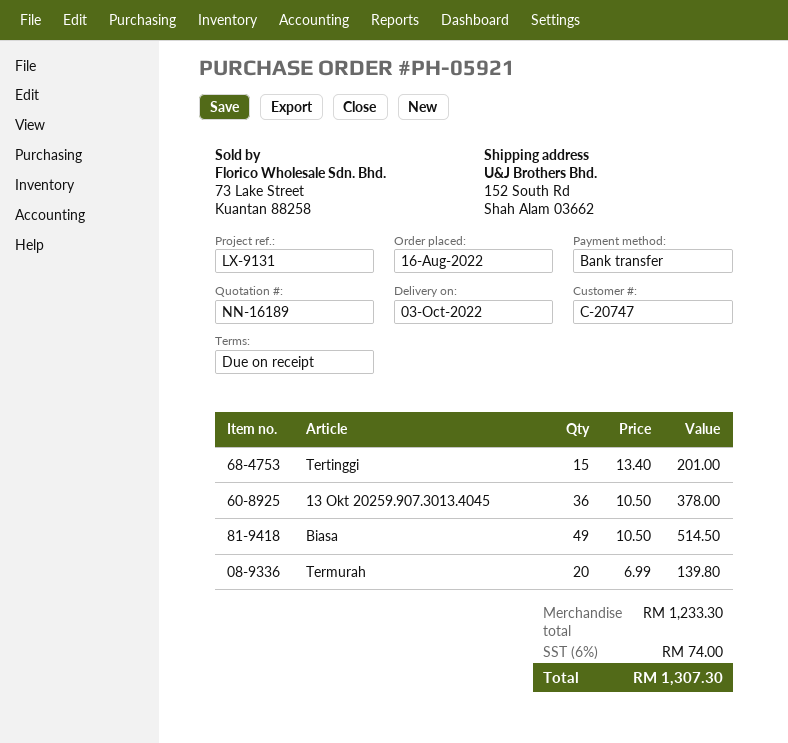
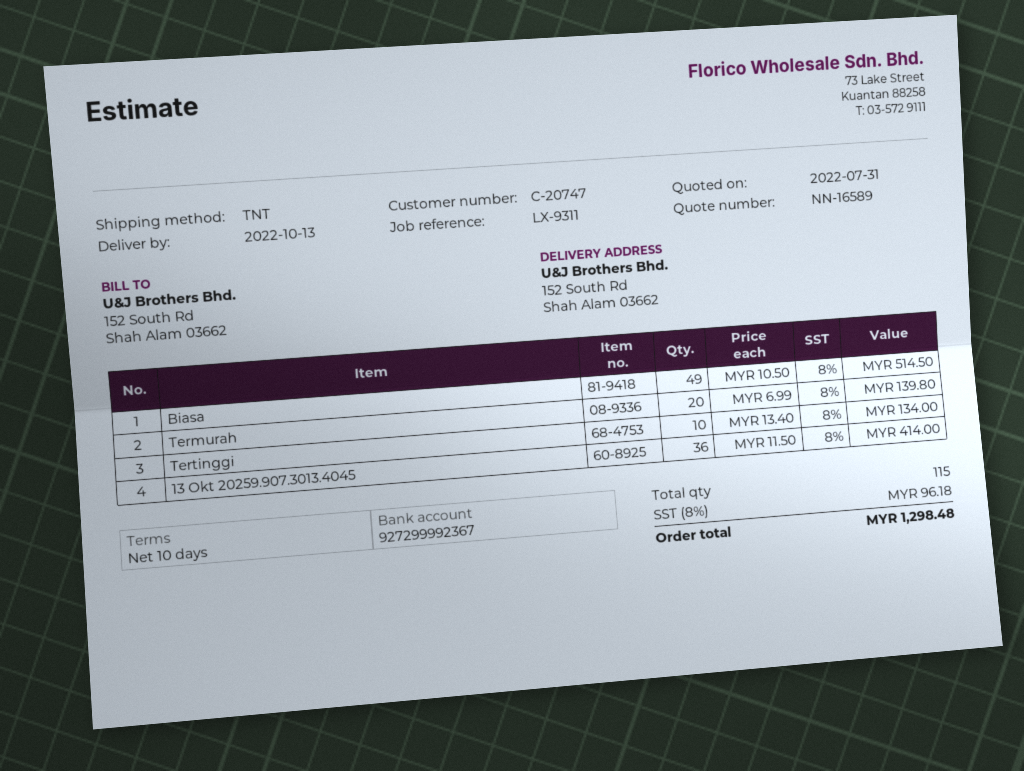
quote number: NN-16189 -> NN-16589
delivery date: 2022-10-03 -> 2022-10-13
payment terms: on receipt -> 10 days
reference: LX-9131 -> LX-9311
Tertinggi: 15 x 13.40 = 201.00 -> 10 x 13.40 = 134.00
13 Okt 20259.907.3013.4045: 36 x 10.50 = 378.00 -> 36 x 11.50 = 414.00
tax: 6% = 74.00 -> 8% = 96.18
total: 1307.30 -> 1298.48

